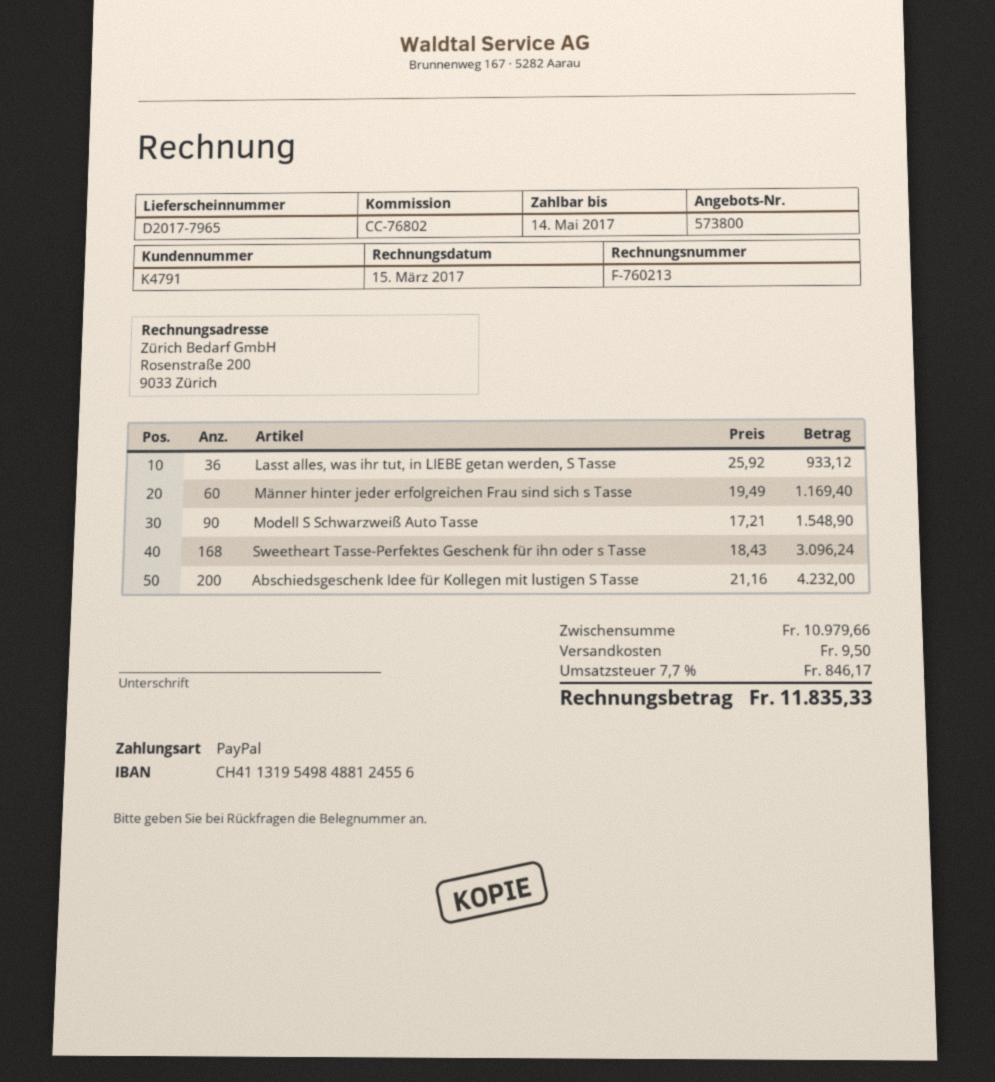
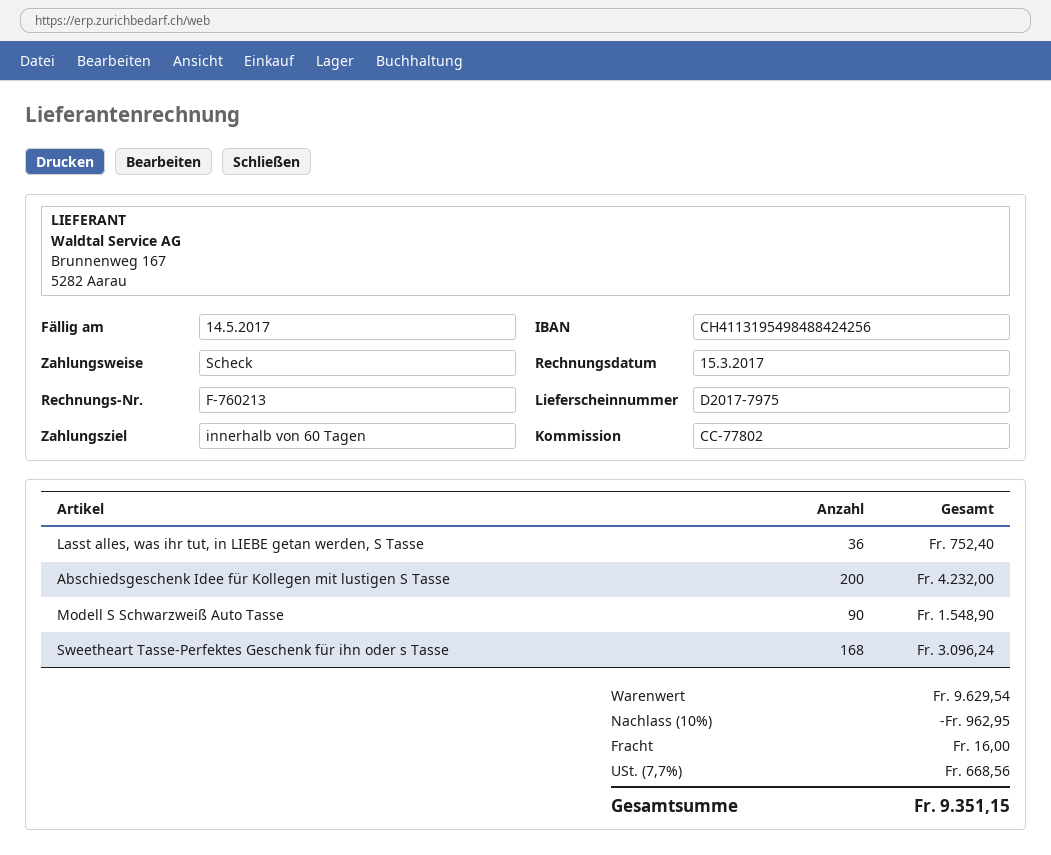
delivery note number: D2017-7965 -> D2017-7975
reference: CC-76802 -> CC-77802
payment method: PayPal -> cheque
bank account: CH4113195498488124556 -> CH4113195498488424256
Lasst alles, was ihr tut, in LIEBE getan werden, S Tasse: 36 for 933.12 -> 36 for 752.40
Männer hinter jeder erfolgreichen Frau sind sich s Tasse: 60 for 1169.40 -> none
subtotal: 10979.66 -> 9629.54
discount: none -> 10% = 962.95
shipping: 9.50 -> 16.00
tax: 7.7% = 846.17 -> 7.7% = 668.56
total: 11835.33 -> 9351.15

